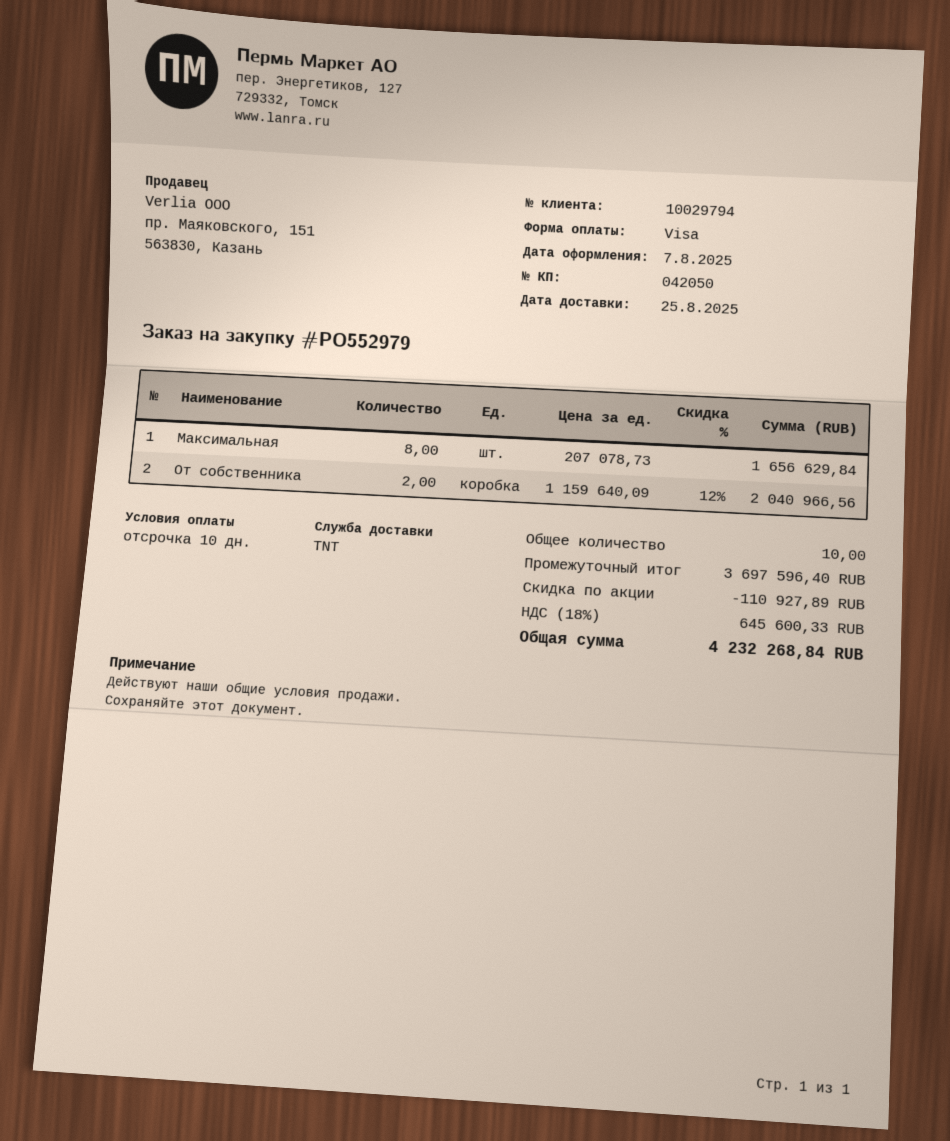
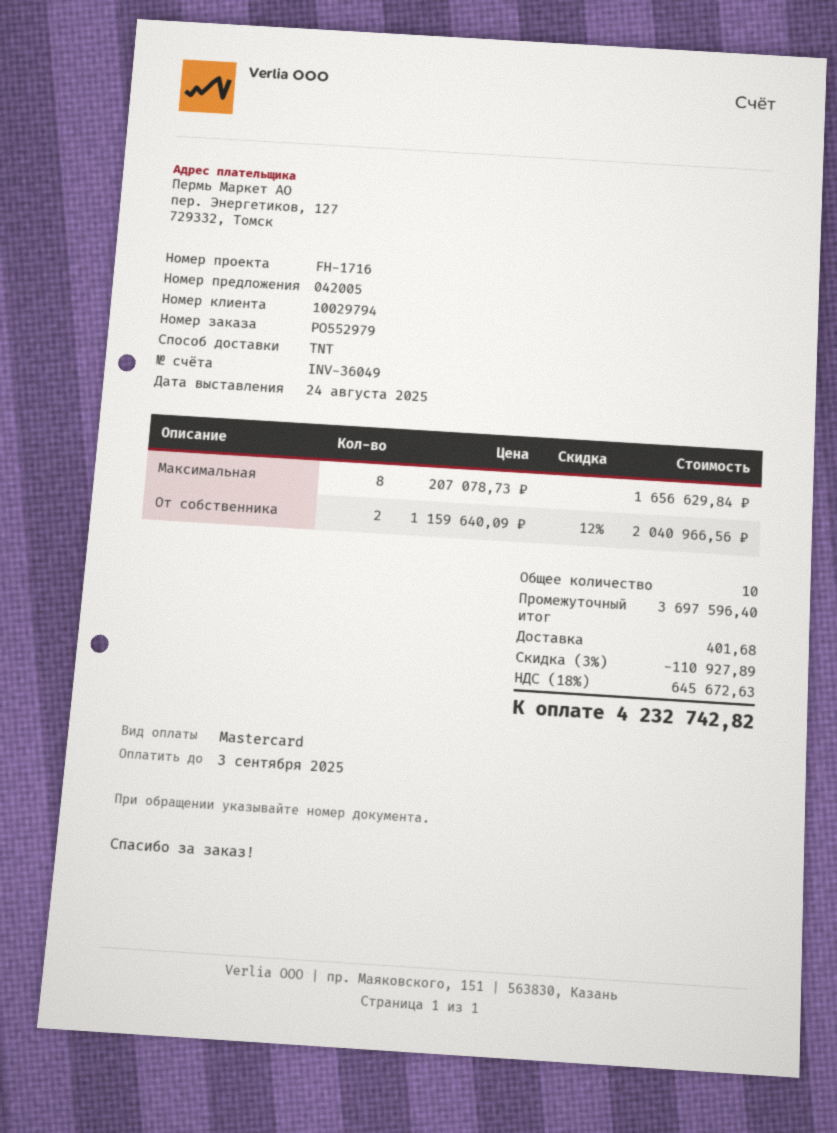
quote number: 042050 -> 042005
payment method: Visa -> Mastercard
shipping: none -> 401.68
tax: 18% = 645600.33 -> 18% = 645672.63
total: 4232268.84 -> 4232742.82

